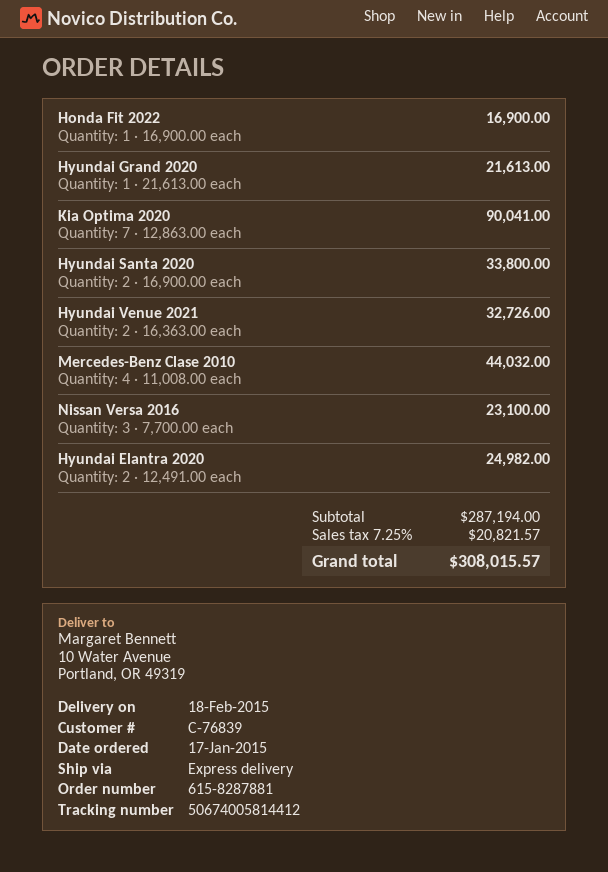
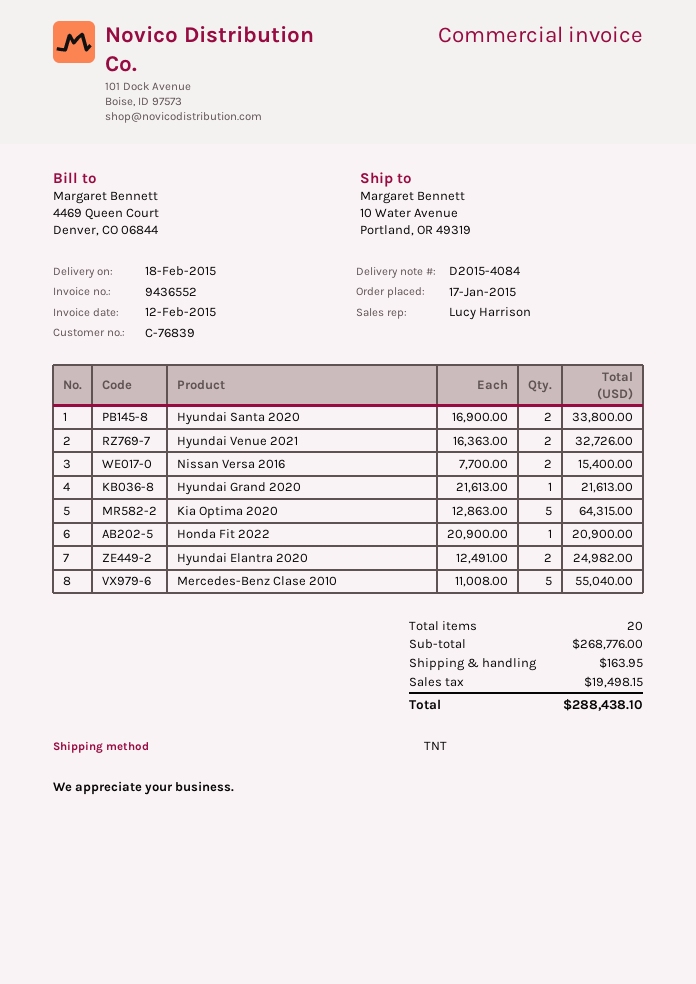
shipping method: express -> TNT
Honda Fit 2022: 1 x 16900.00 = 16900.00 -> 1 x 20900.00 = 20900.00
Kia Optima 2020: 7 x 12863.00 = 90041.00 -> 5 x 12863.00 = 64315.00
Mercedes-Benz Clase 2010: 4 x 11008.00 = 44032.00 -> 5 x 11008.00 = 55040.00
Nissan Versa 2016: 3 x 7700.00 = 23100.00 -> 2 x 7700.00 = 15400.00
subtotal: 287194.00 -> 268776.00
shipping: none -> 163.95
tax: 20821.57 -> 19498.15
total: 308015.57 -> 288438.10

